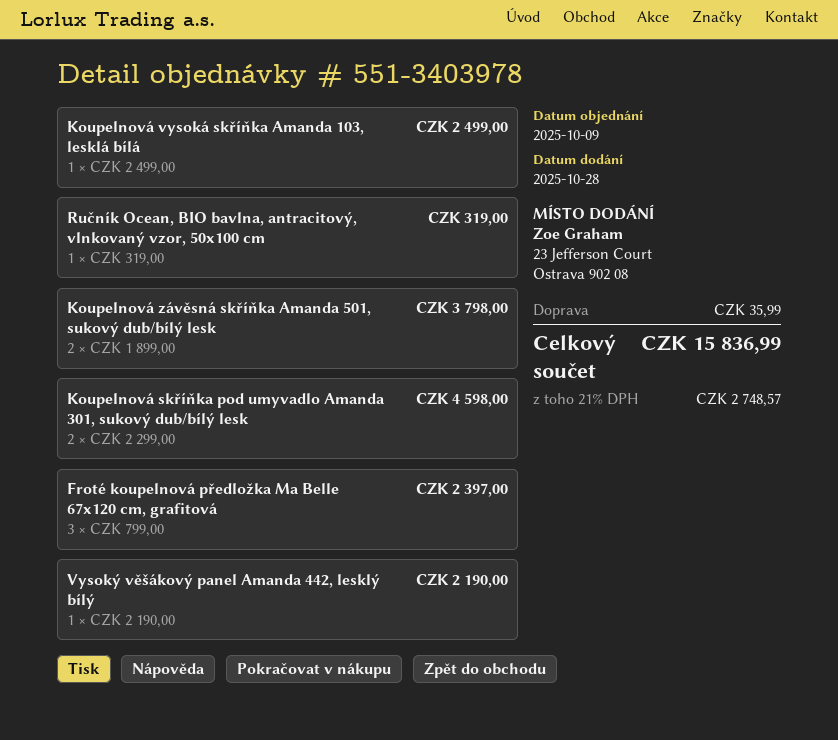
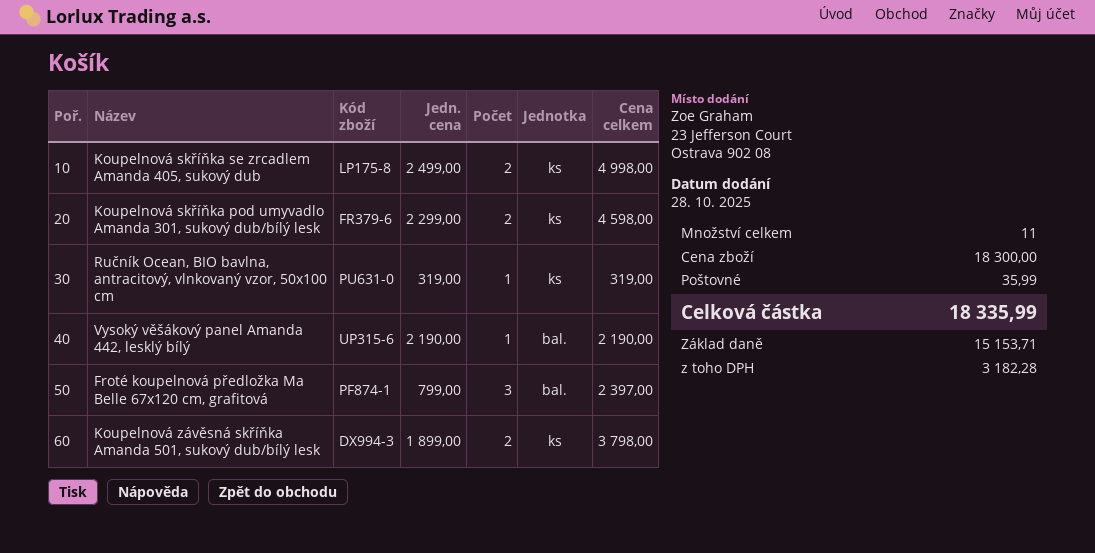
Koupelnová vysoká skříňka Amanda 103, lesklá bílá: 1 x 2499.00 = 2499.00 -> none
Koupelnová skříňka se zrcadlem Amanda 405, sukový dub: none -> 2 x 2499.00 = 4998.00
tax: 2748.57 -> 3182.28
total: 15836.99 -> 18335.99

